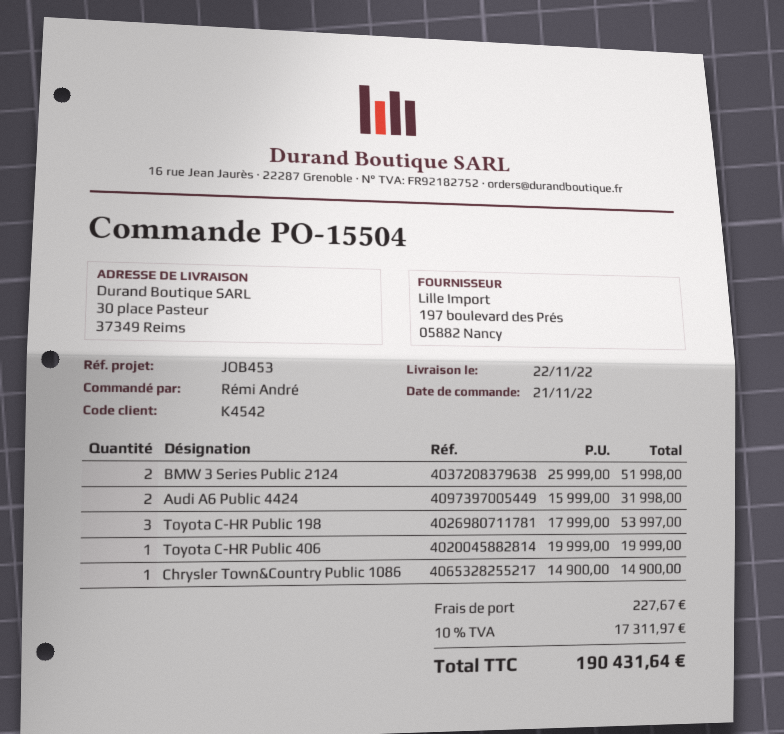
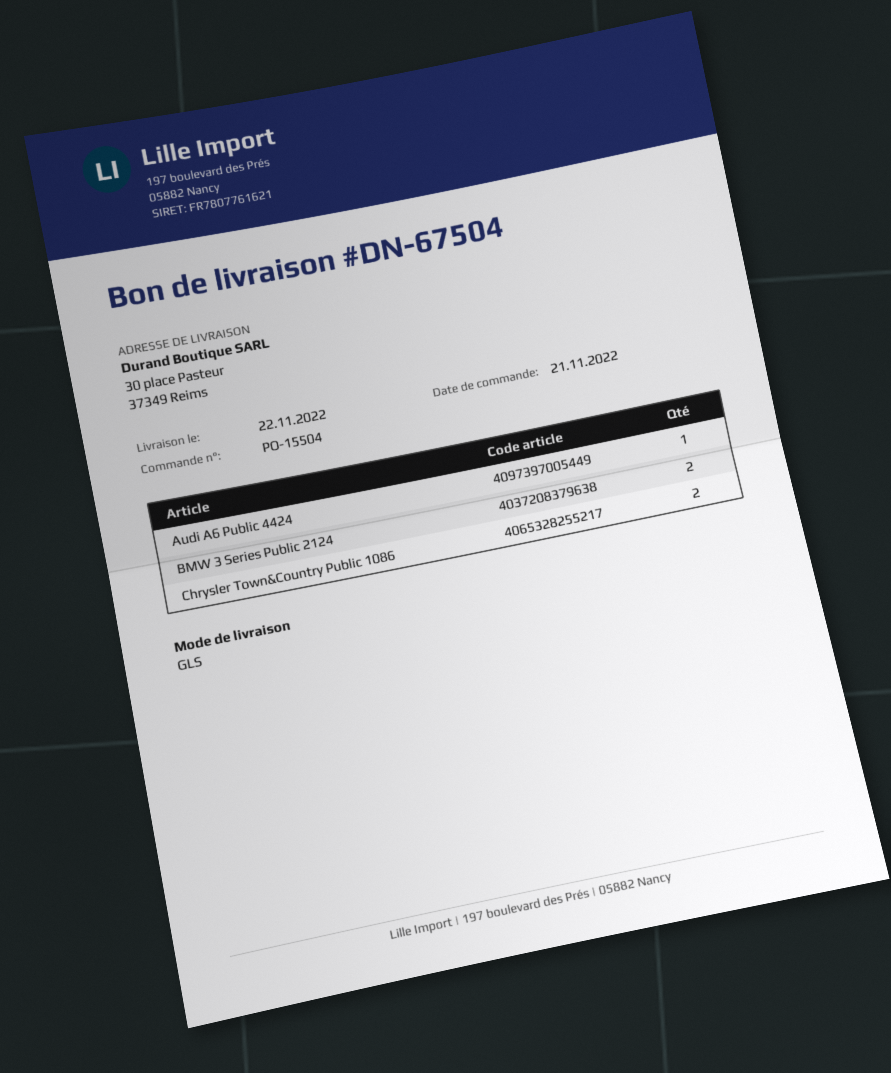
Audi A6 Public 4424: 2 -> 1
Toyota C-HR Public 198: 3 -> none
Toyota C-HR Public 406: 1 -> none
Chrysler Town&Country Public 1086: 1 -> 2

